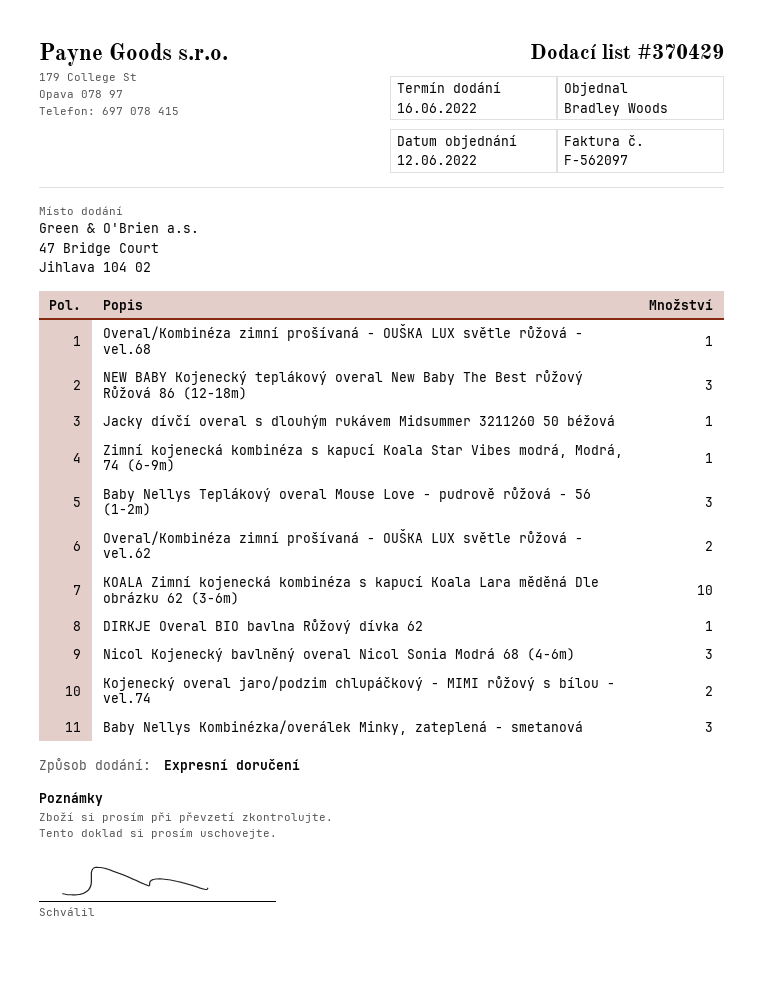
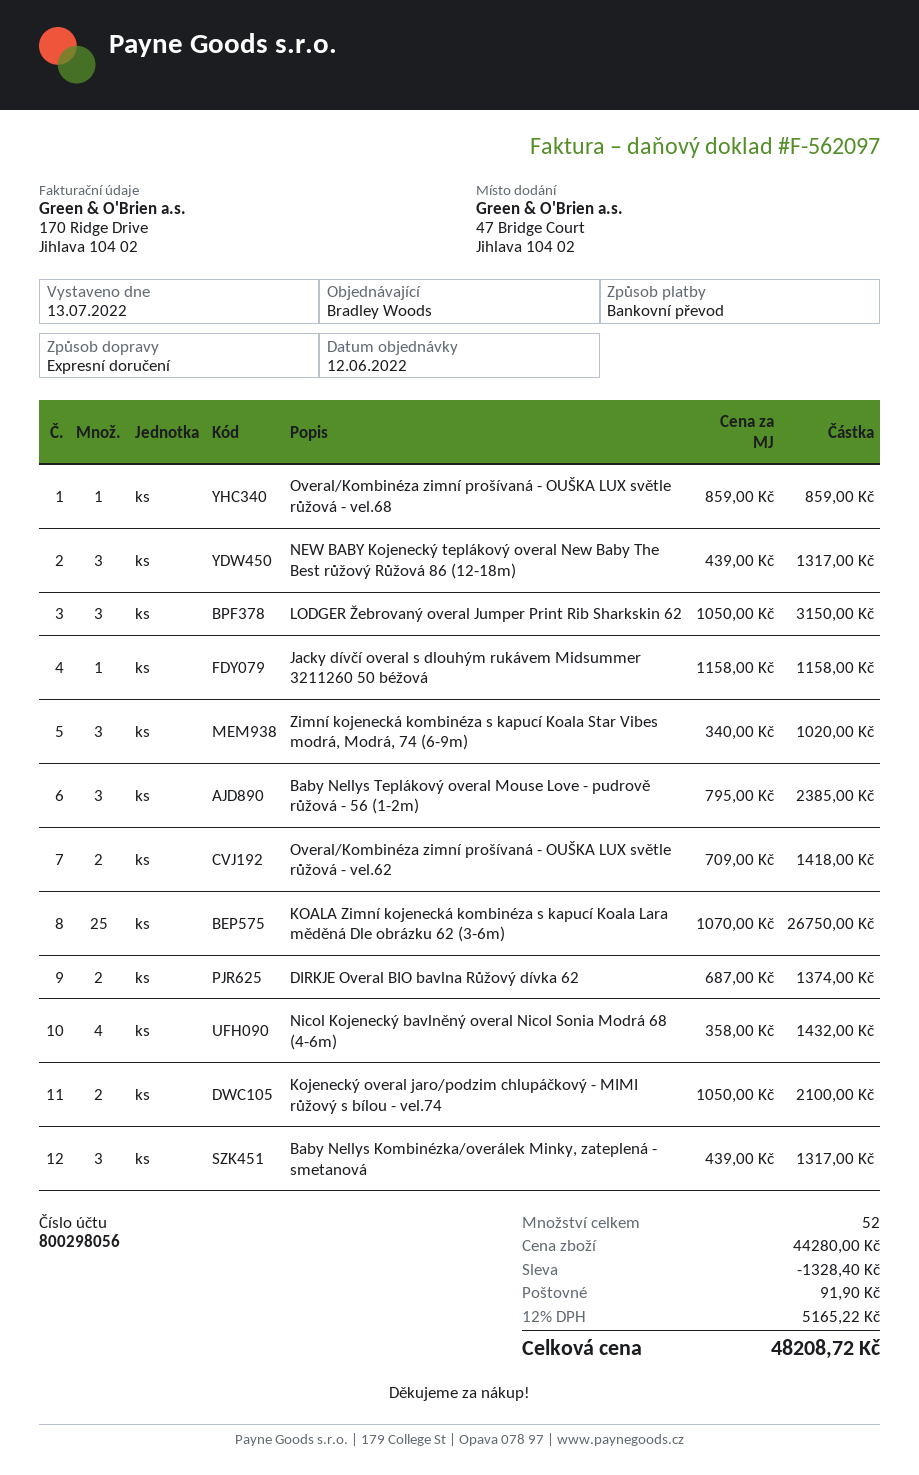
Zimní kojenecká kombinéza s kapucí Koala Star Vibes modrá, Modrá, 74 (6-9m): 1 -> 3
KOALA Zimní kojenecká kombinéza s kapucí Koala Lara měděná Dle obrázku 62 (3-6m): 10 -> 25
DIRKJE Overal BIO bavlna Růžový dívka 62: 1 -> 2
Nicol Kojenecký bavlněný overal Nicol Sonia Modrá 68 (4-6m): 3 -> 4
LODGER Žebrovaný overal Jumper Print Rib Sharkskin 62: none -> 3

